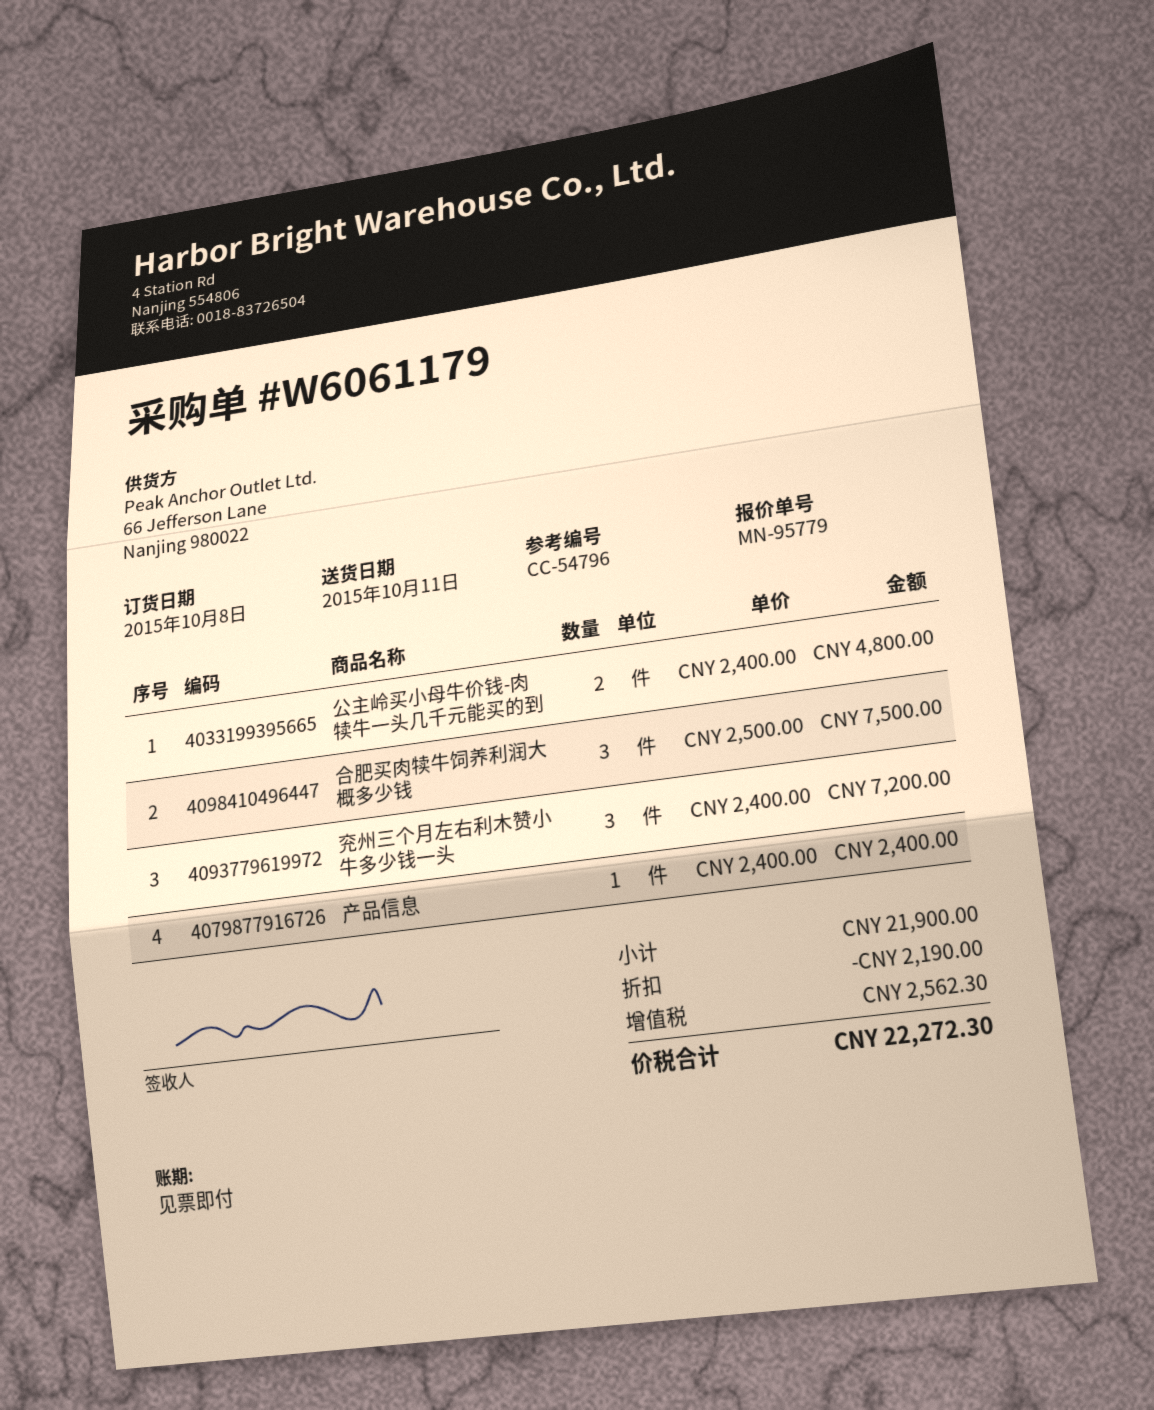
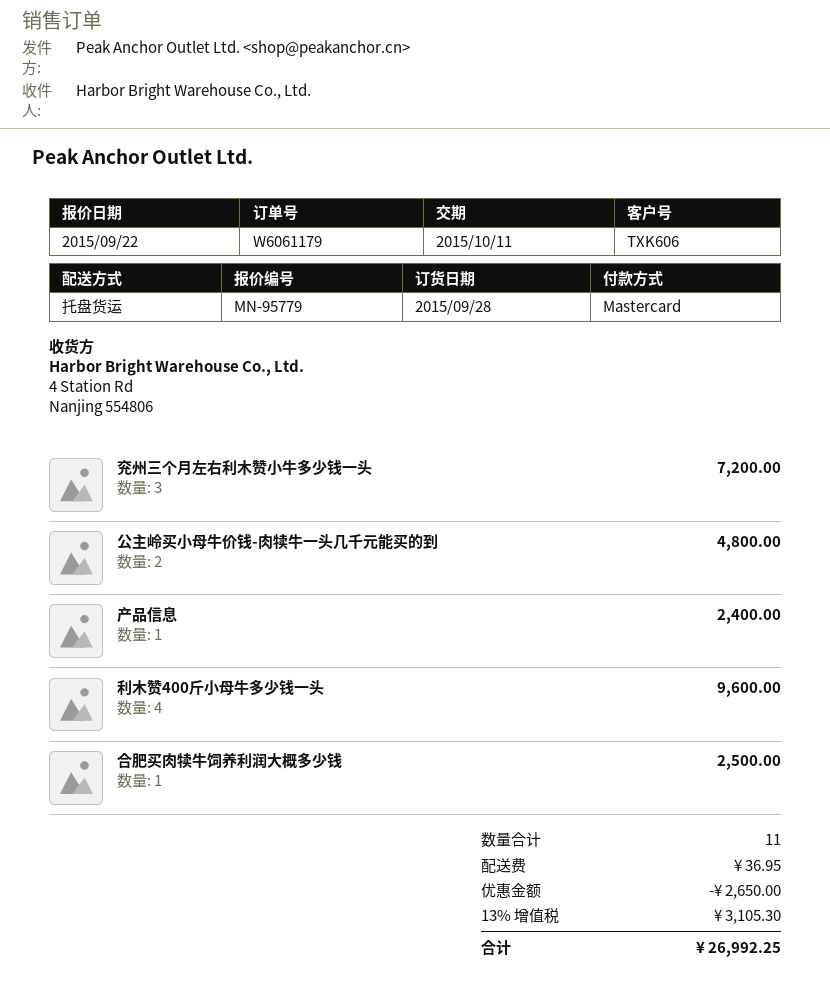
order date: 2015-10-08 -> 2015-09-28
合肥买肉犊牛饲养利润大概多少钱: 3 for 7500.00 -> 1 for 2500.00
利木赞400斤小母牛多少钱一头: none -> 4 for 9600.00
discount: 2190.00 -> 2650.00
shipping: none -> 36.95
tax: 2562.30 -> 3105.30
total: 22272.30 -> 26992.25

